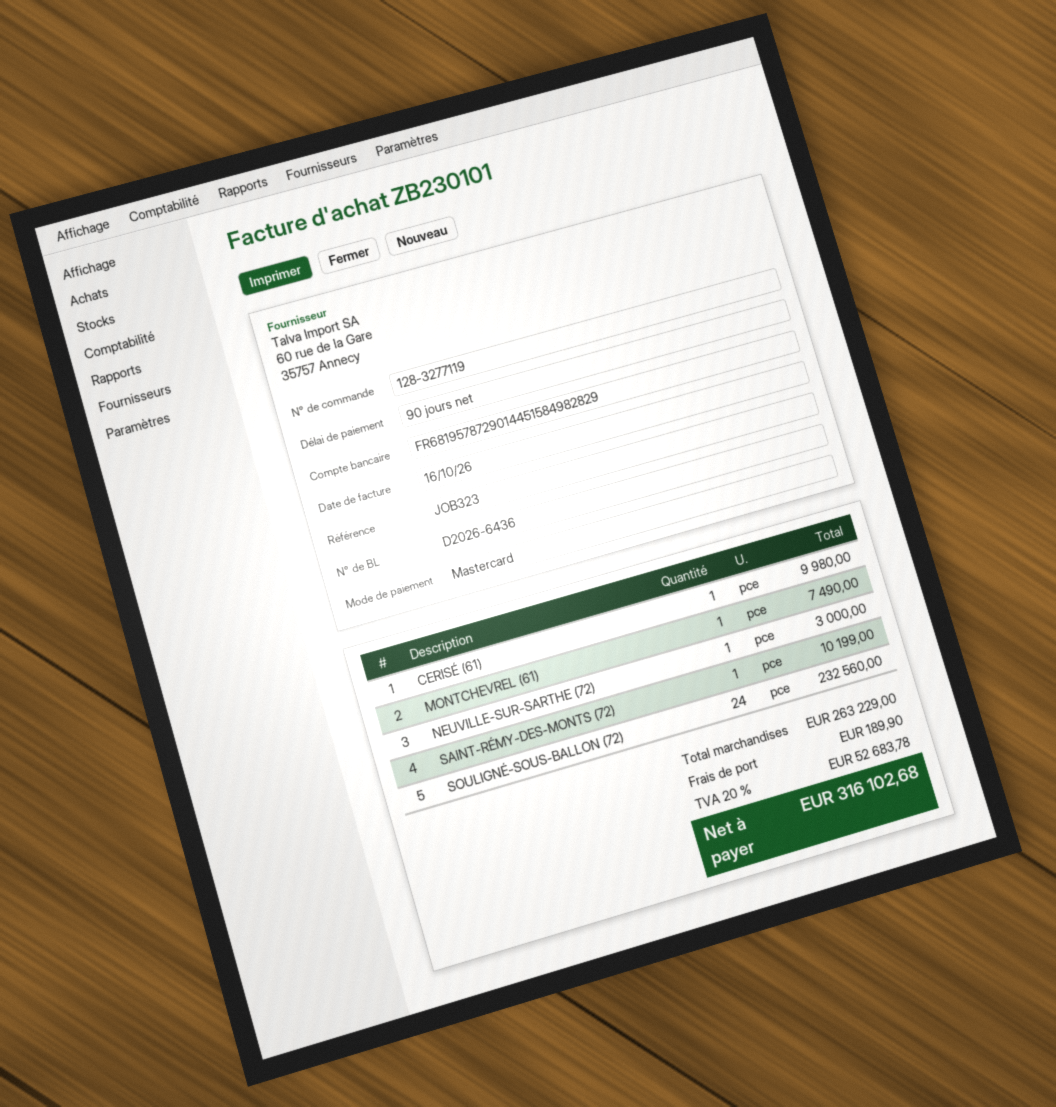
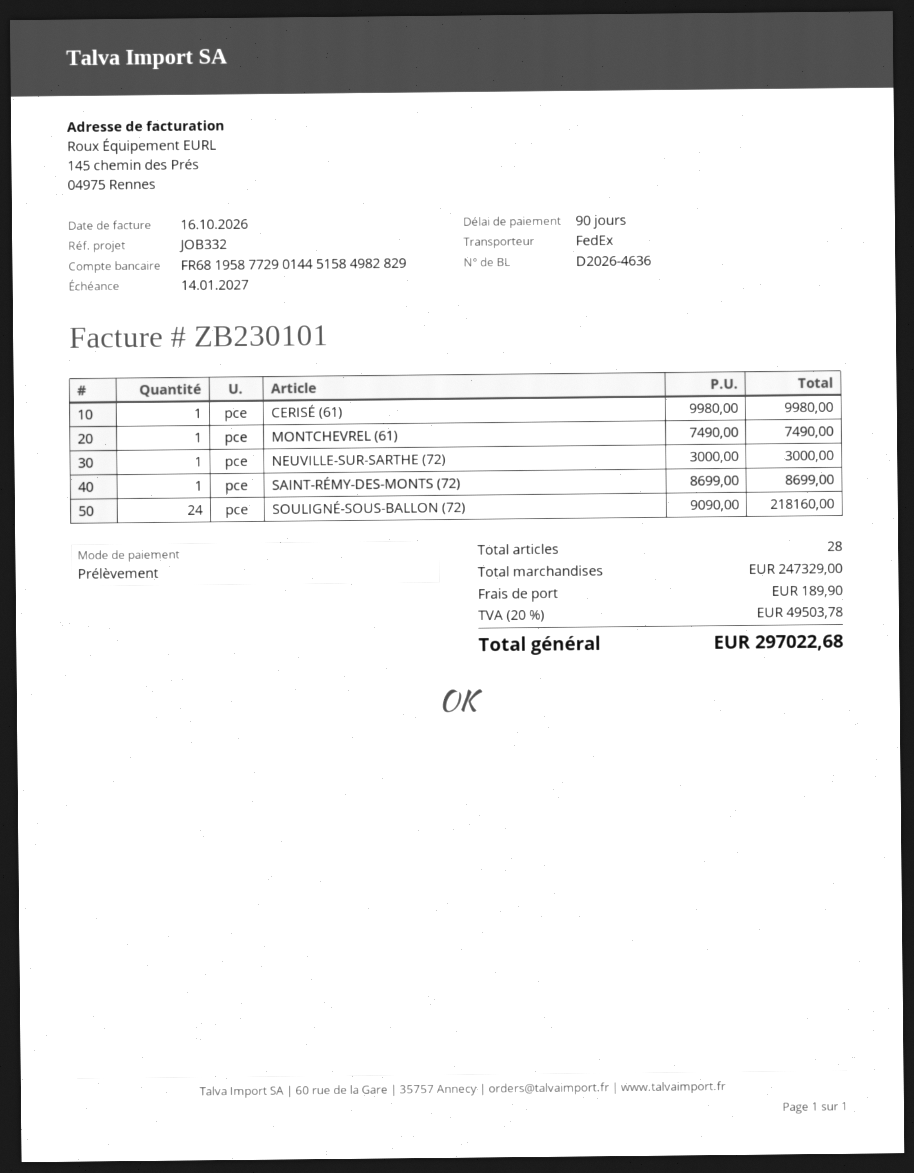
delivery note number: D2026-6436 -> D2026-4636
reference: JOB323 -> JOB332
payment method: Mastercard -> direct debit
bank account: FR6819578729014451584982829 -> FR6819587729014451584982829
SAINT-RÉMY-DES-MONTS (72): 1 for 10199.00 -> 1 for 8699.00
SOULIGNÉ-SOUS-BALLON (72): 24 for 232560.00 -> 24 for 218160.00
subtotal: 263229.00 -> 247329.00
tax: 20% = 52683.78 -> 20% = 49503.78
total: 316102.68 -> 297022.68

